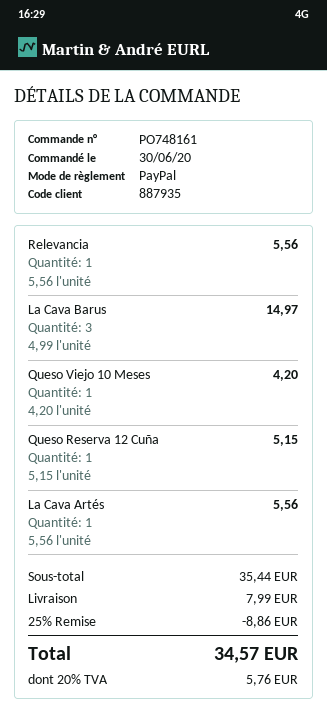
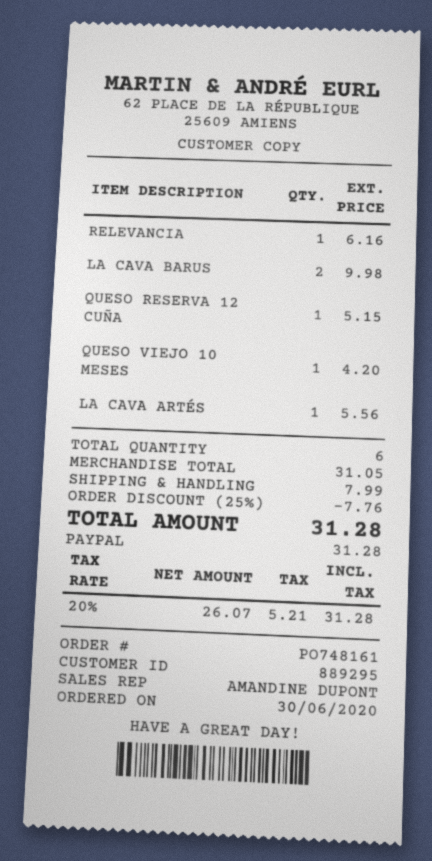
customer number: 887935 -> 889295
Relevancia: 1 for 5.56 -> 1 for 6.16
La Cava Barus: 3 for 14.97 -> 2 for 9.98
subtotal: 35.44 -> 31.05
discount: 25% = 8.86 -> 25% = 7.76
tax: 20% = 5.76 -> 20% = 5.21
total: 34.57 -> 31.28

